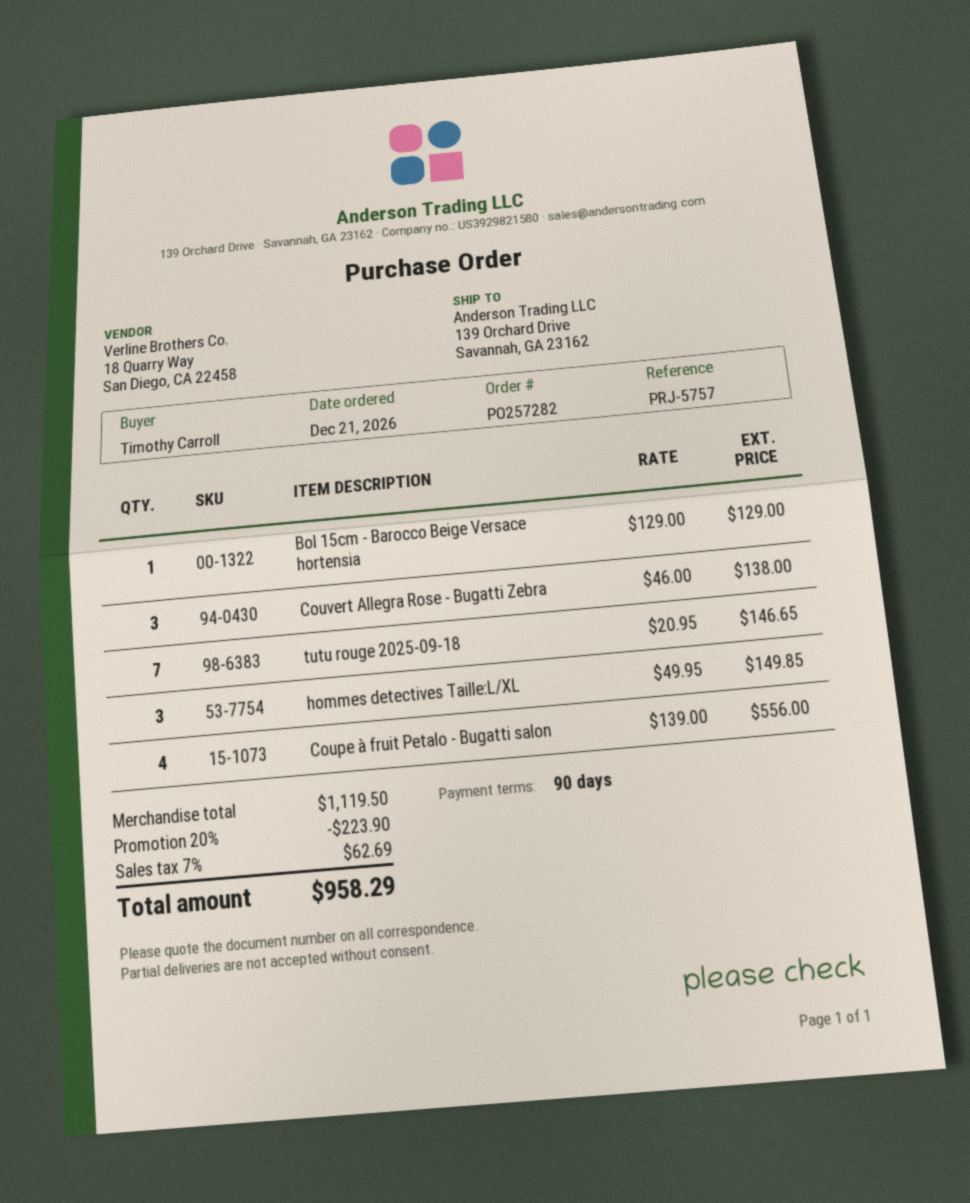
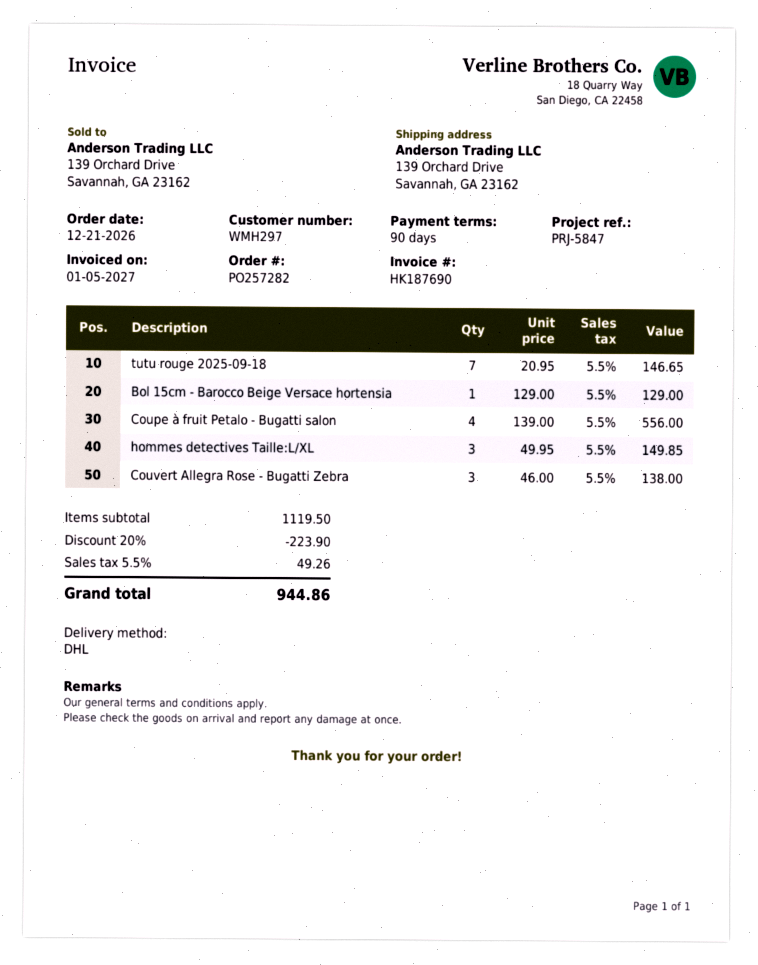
reference: PRJ-5757 -> PRJ-5847
tax: 7% = 62.69 -> 5.5% = 49.26
total: 958.29 -> 944.86

